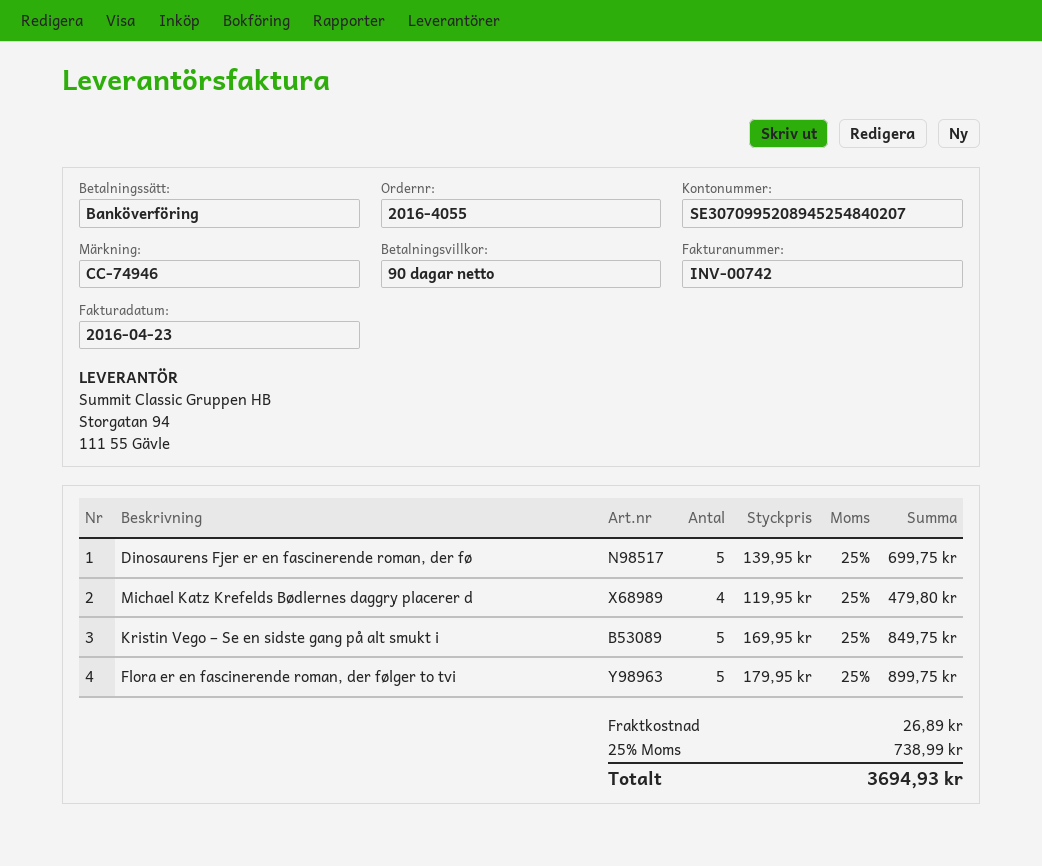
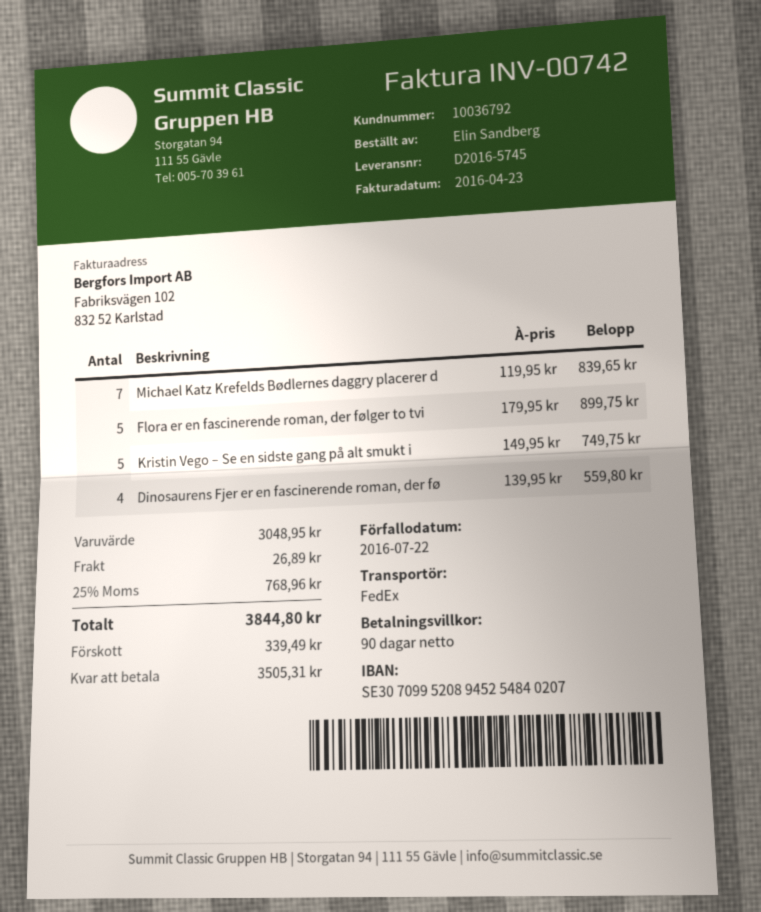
Dinosaurens Fjer er en fascinerende roman, der fø: 5 x 139.95 = 699.75 -> 4 x 139.95 = 559.80
Michael Katz Krefelds Bødlernes daggry placerer d: 4 x 119.95 = 479.80 -> 7 x 119.95 = 839.65
Kristin Vego – Se en sidste gang på alt smukt i: 5 x 169.95 = 849.75 -> 5 x 149.95 = 749.75
tax: 25% = 738.99 -> 25% = 768.96
total: 3694.93 -> 3844.80

